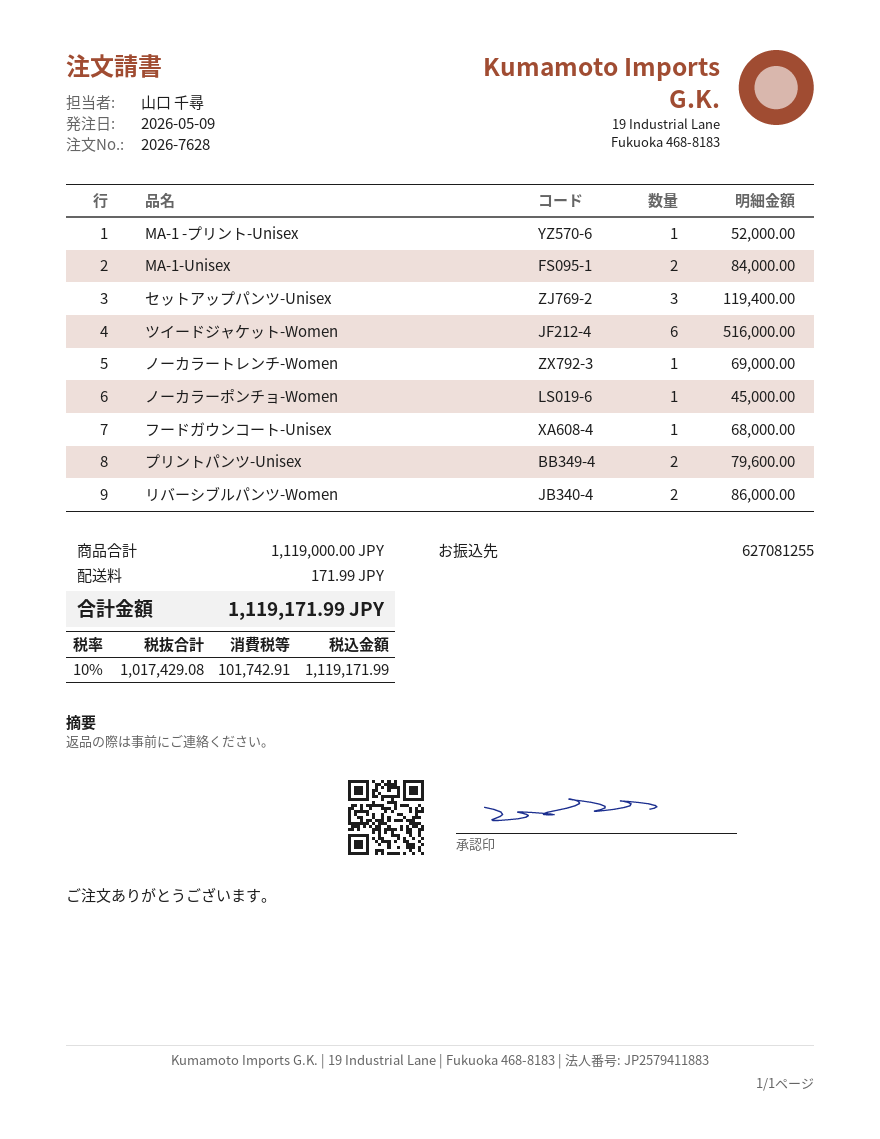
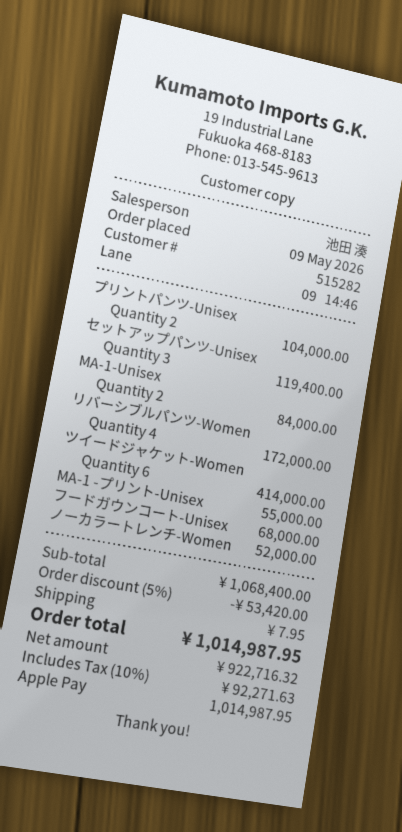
sales rep: 山口 千尋 -> 池田 湊
MA-1 -プリント-Unisex: 1 for 52000.00 -> 1 for 55000.00
ツイードジャケット-Women: 6 for 516000.00 -> 6 for 414000.00
ノーカラートレンチ-Women: 1 for 69000.00 -> 1 for 52000.00
ノーカラーポンチョ-Women: 1 for 45000.00 -> none
プリントパンツ-Unisex: 2 for 79600.00 -> 2 for 104000.00
リバーシブルパンツ-Women: 2 for 86000.00 -> 4 for 172000.00
subtotal: 1119000.00 -> 1068400.00
discount: none -> 5% = 53420.00
shipping: 171.99 -> 7.95
net: 1017429.08 -> 922716.32
tax: 10% = 101742.91 -> 10% = 92271.63
total: 1119171.99 -> 1014987.95

